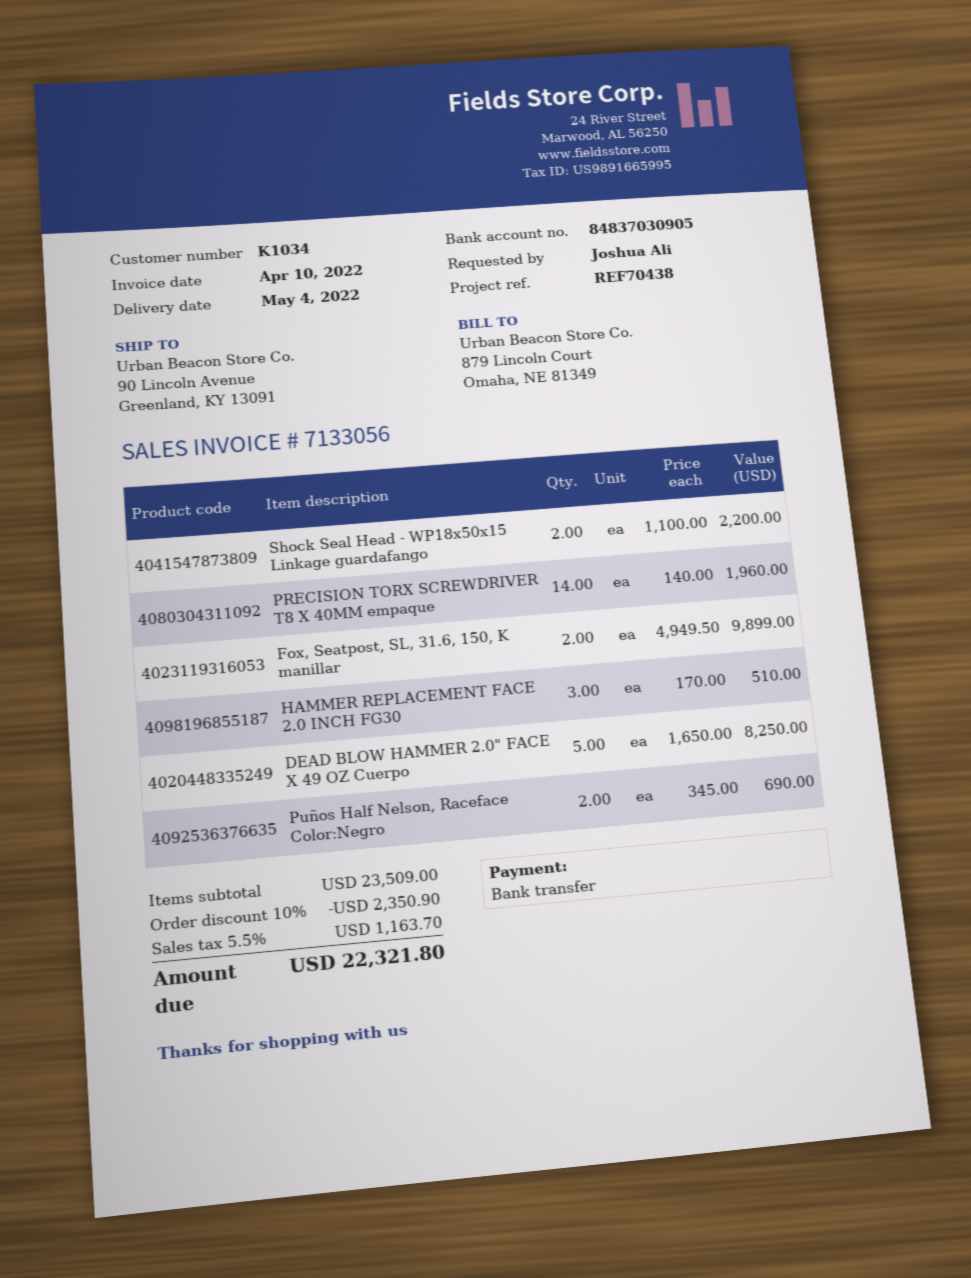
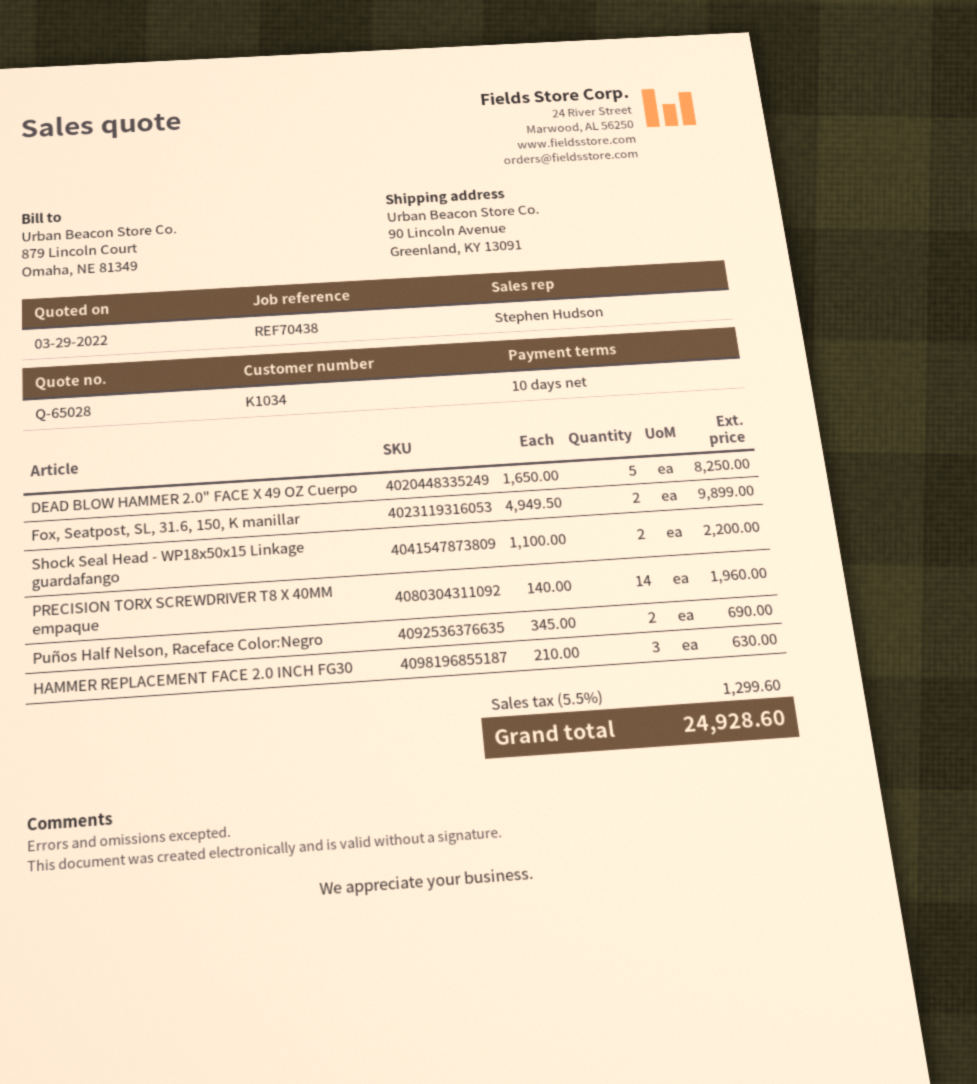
HAMMER REPLACEMENT FACE 2.0 INCH FG30: 3 x 170.00 = 510.00 -> 3 x 210.00 = 630.00
discount: 10% = 2350.90 -> none
tax: 5.5% = 1163.70 -> 5.5% = 1299.60
total: 22321.80 -> 24928.60

